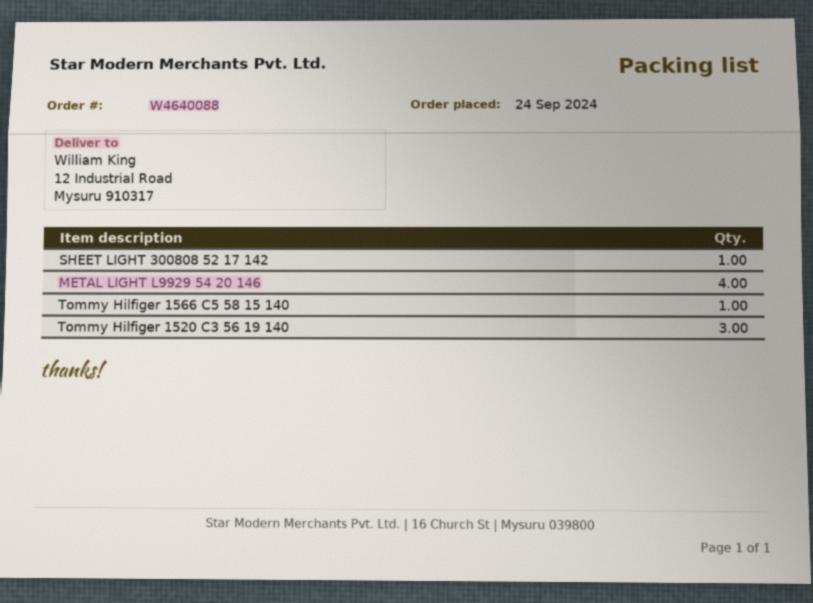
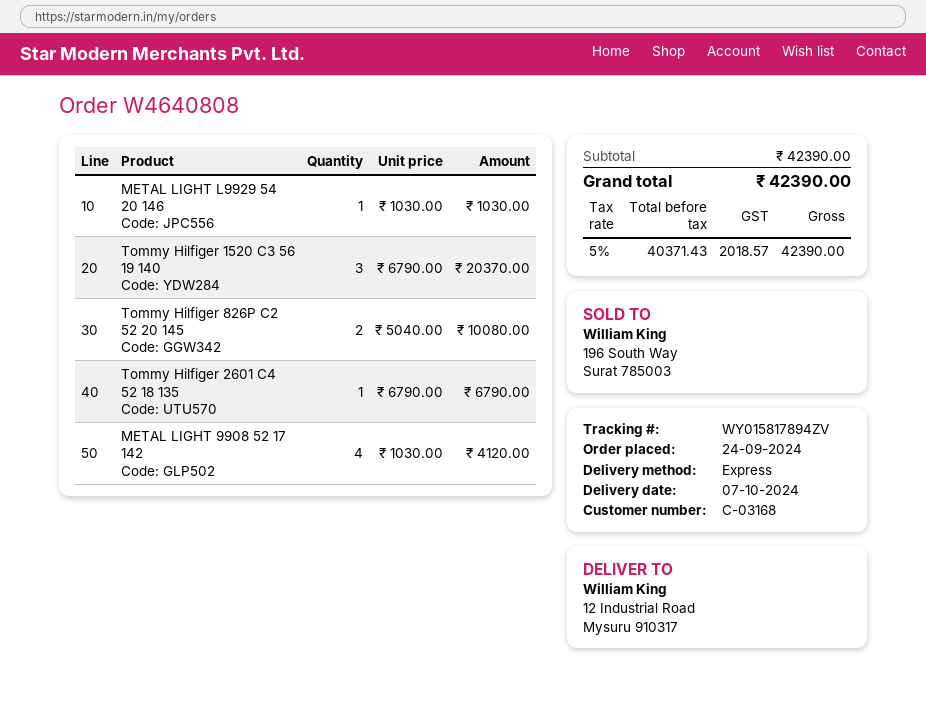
order number: W4640088 -> W4640808
SHEET LIGHT 300808 52 17 142: 1 -> none
METAL LIGHT L9929 54 20 146: 4 -> 1
Tommy Hilfiger 1566 C5 58 15 140: 1 -> none
Tommy Hilfiger 826P C2 52 20 145: none -> 2
Tommy Hilfiger 2601 C4 52 18 135: none -> 1
METAL LIGHT 9908 52 17 142: none -> 4

